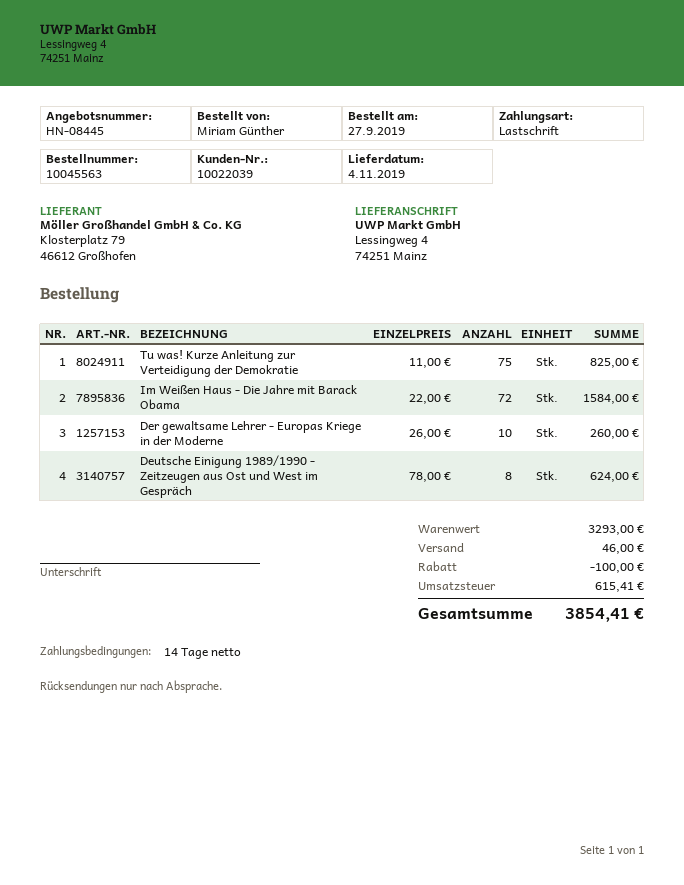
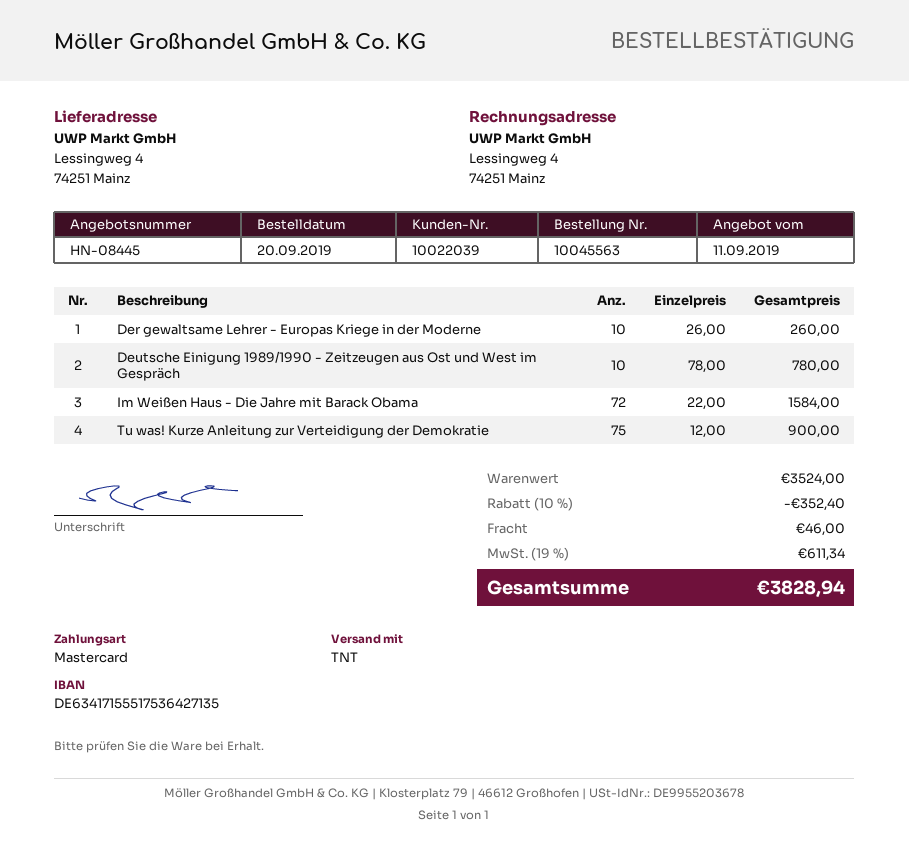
order date: 2019-09-27 -> 2019-09-20
payment method: direct debit -> Mastercard
Tu was! Kurze Anleitung zur Verteidigung der Demokratie: 75 x 11.00 = 825.00 -> 75 x 12.00 = 900.00
Deutsche Einigung 1989/1990 - Zeitzeugen aus Ost und West im Gespräch: 8 x 78.00 = 624.00 -> 10 x 78.00 = 780.00
subtotal: 3293.00 -> 3524.00
discount: 100.00 -> 352.40
tax: 615.41 -> 611.34
total: 3854.41 -> 3828.94

